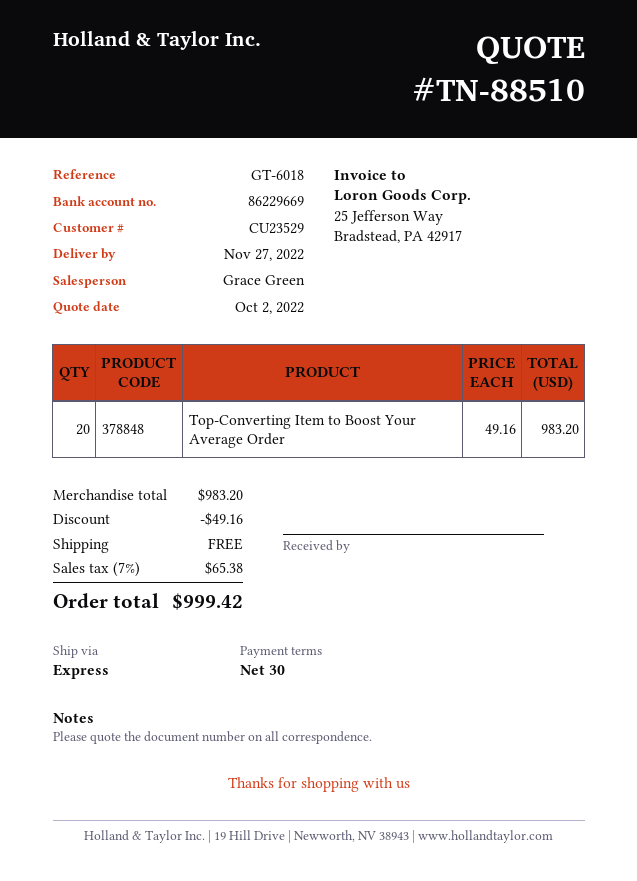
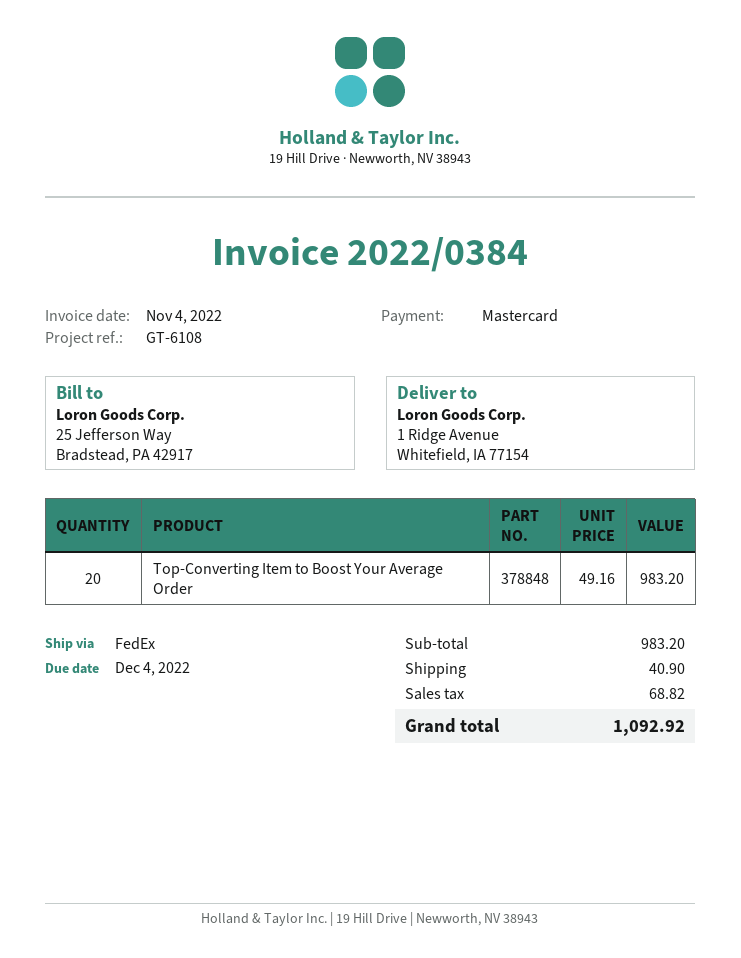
reference: GT-6018 -> GT-6108
shipping method: express -> FedEx
discount: 49.16 -> none
shipping: 0.00 -> 40.90
tax: 65.38 -> 68.82
total: 999.42 -> 1092.92

